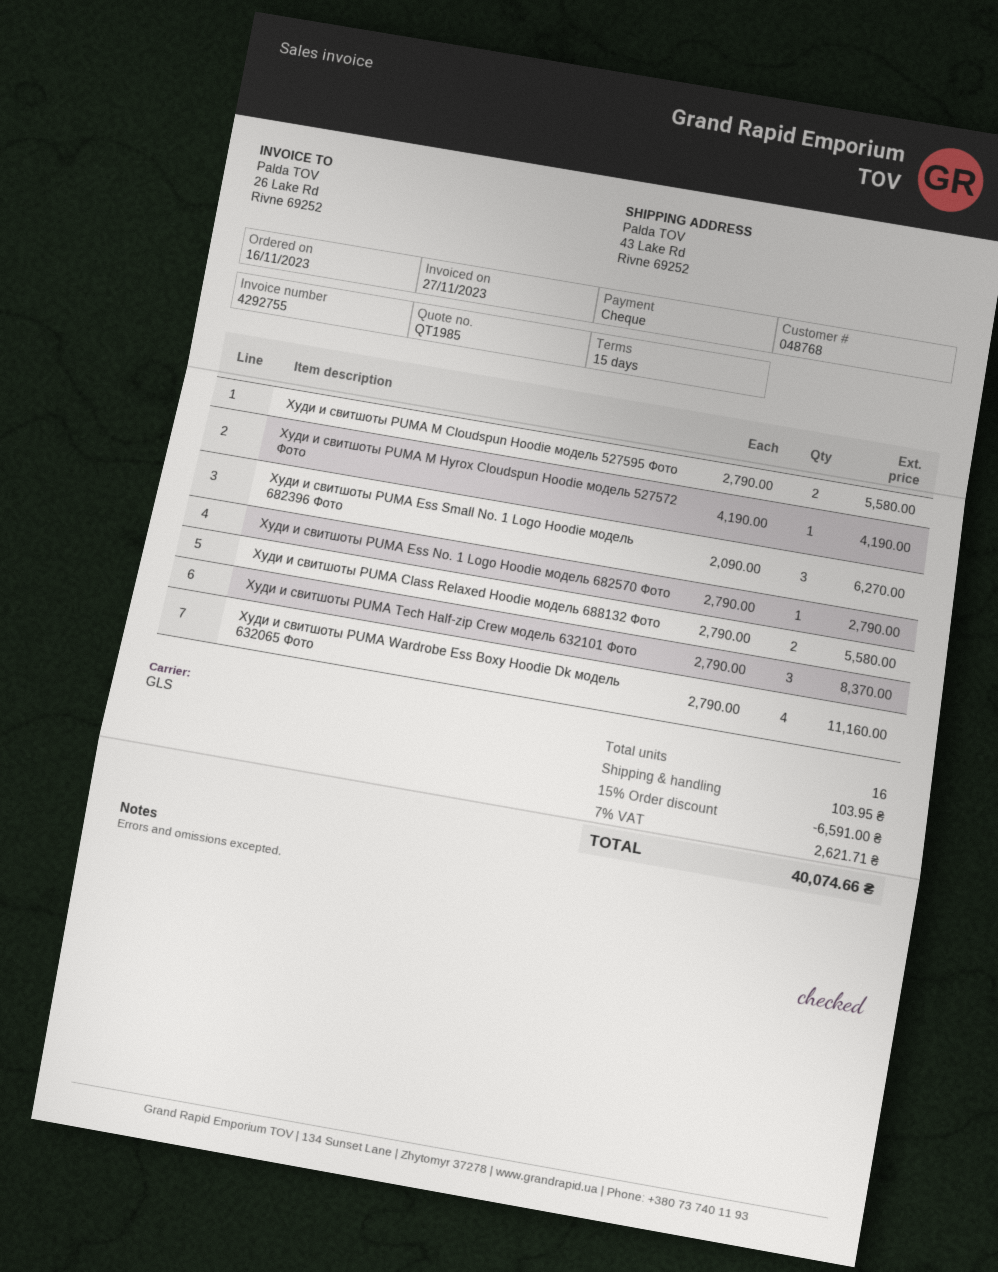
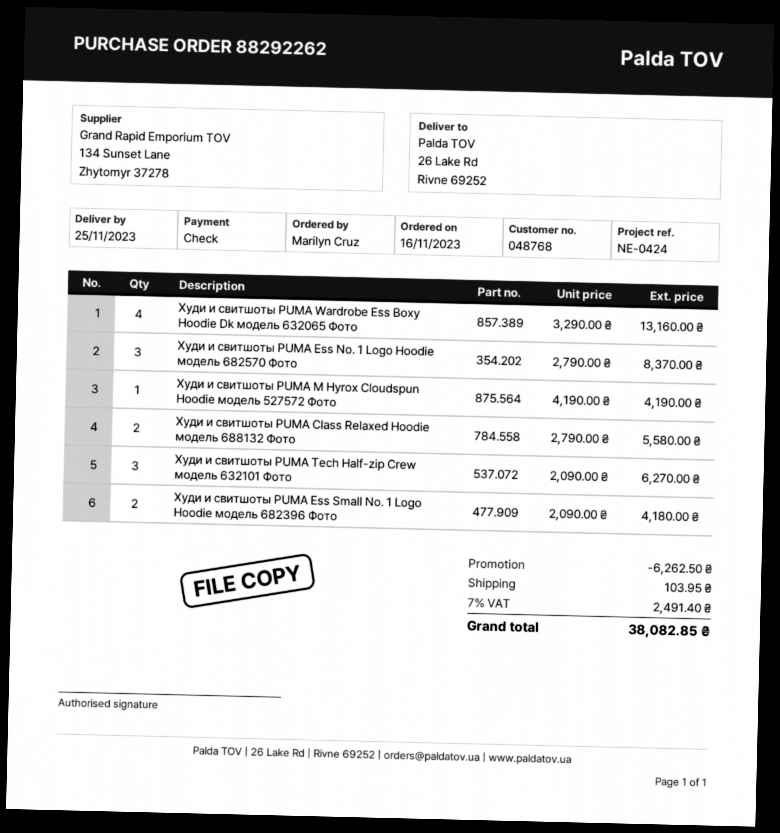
ship to: 43 Lake Rd, Rivne 69252 -> 26 Lake Rd, Rivne 69252
Худи и свитшоты PUMA M Cloudspun Hoodie модель 527595 Фото: 2 x 2790.00 = 5580.00 -> none
Худи и свитшоты PUMA Ess Small No. 1 Logo Hoodie модель 682396 Фото: 3 x 2090.00 = 6270.00 -> 2 x 2090.00 = 4180.00
Худи и свитшоты PUMA Ess No. 1 Logo Hoodie модель 682570 Фото: 1 x 2790.00 = 2790.00 -> 3 x 2790.00 = 8370.00
Худи и свитшоты PUMA Tech Half-zip Crew модель 632101 Фото: 3 x 2790.00 = 8370.00 -> 3 x 2090.00 = 6270.00
Худи и свитшоты PUMA Wardrobe Ess Boxy Hoodie Dk модель 632065 Фото: 4 x 2790.00 = 11160.00 -> 4 x 3290.00 = 13160.00
discount: 6591.00 -> 6262.50
tax: 7% = 2621.71 -> 7% = 2491.40
total: 40074.66 -> 38082.85

